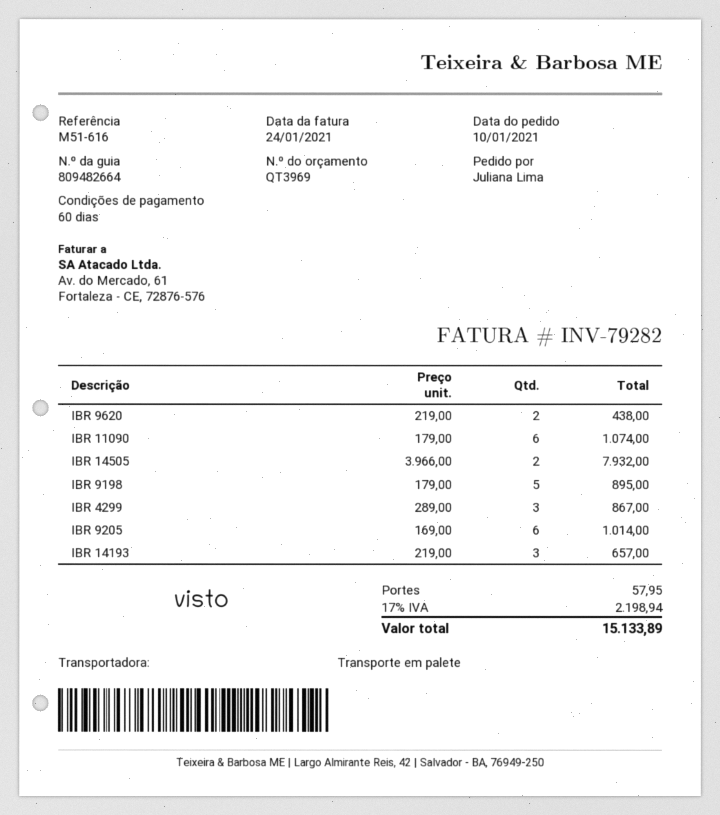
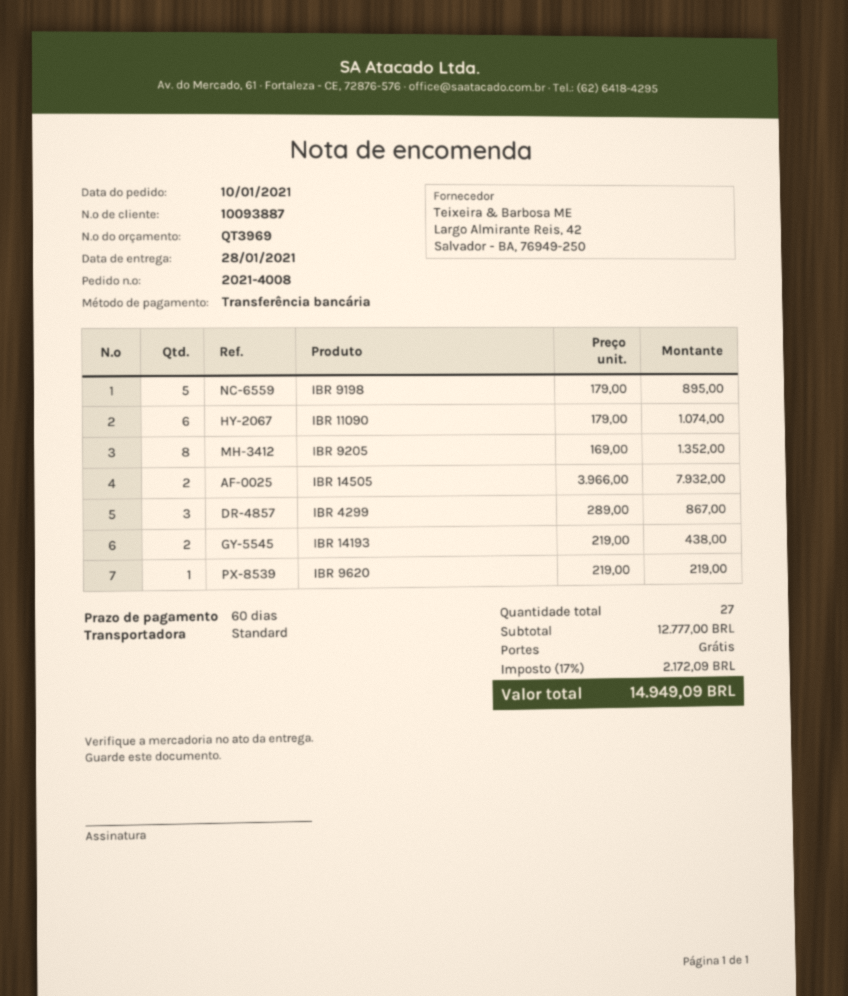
shipping method: pallet freight -> standard
IBR 9620: 2 x 219.00 = 438.00 -> 1 x 219.00 = 219.00
IBR 9205: 6 x 169.00 = 1014.00 -> 8 x 169.00 = 1352.00
IBR 14193: 3 x 219.00 = 657.00 -> 2 x 219.00 = 438.00
shipping: 57.95 -> 0.00
tax: 17% = 2198.94 -> 17% = 2172.09
total: 15133.89 -> 14949.09

